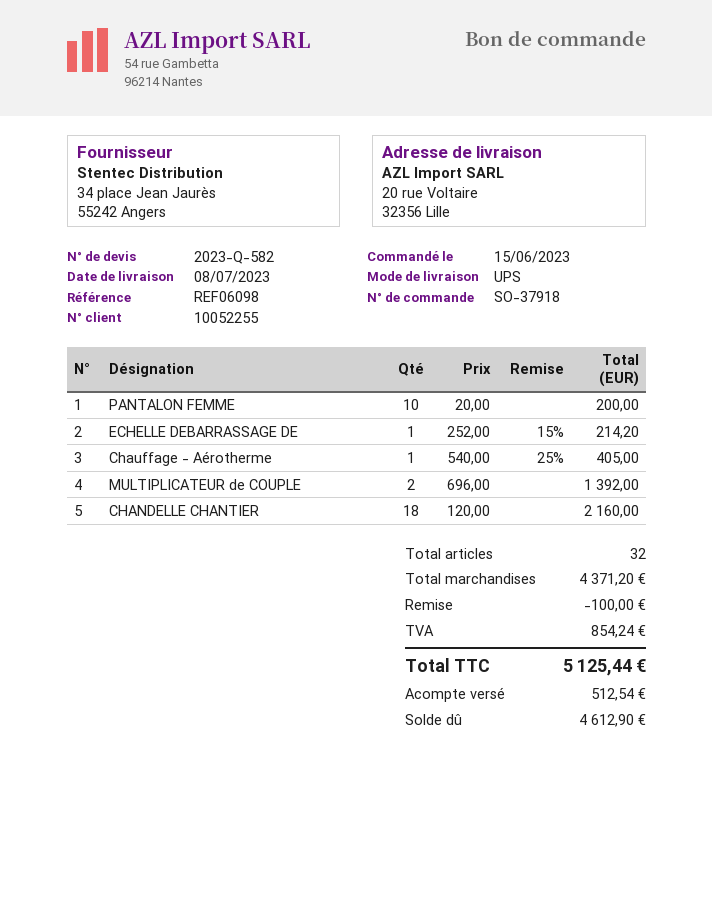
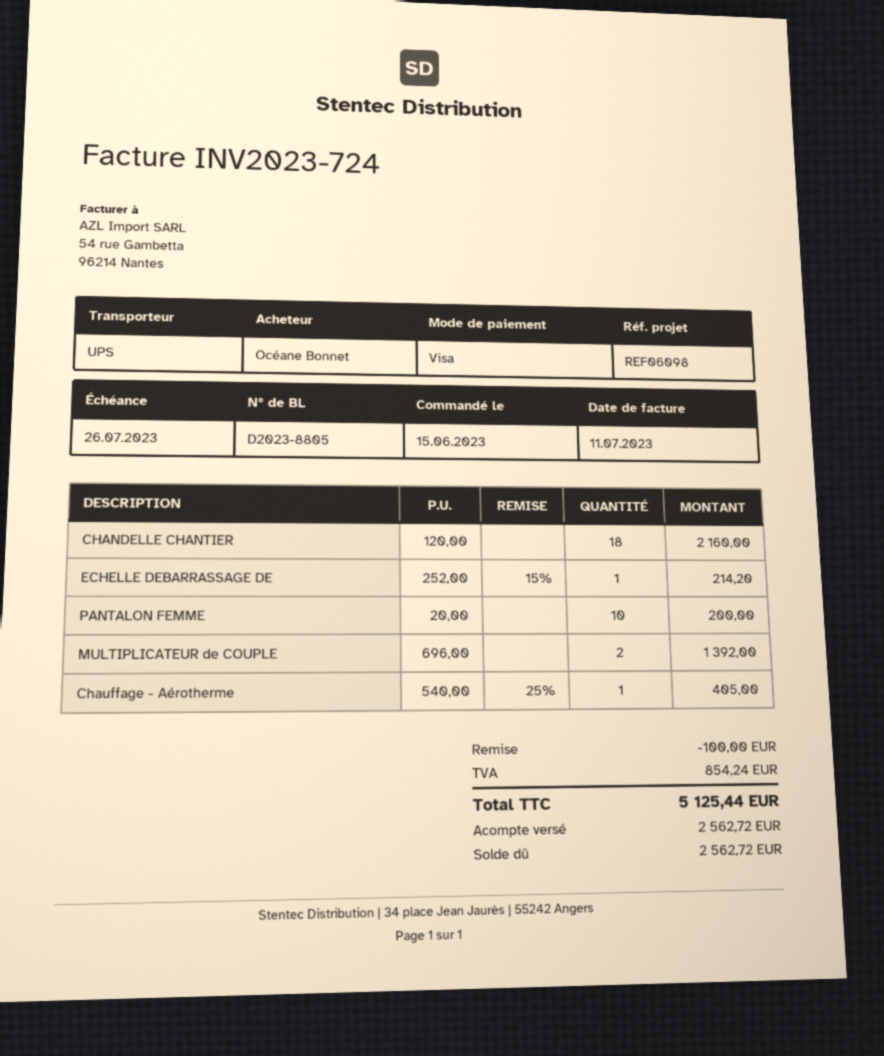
deposit: 512.54 -> 2562.72
balance: 4612.90 -> 2562.72

